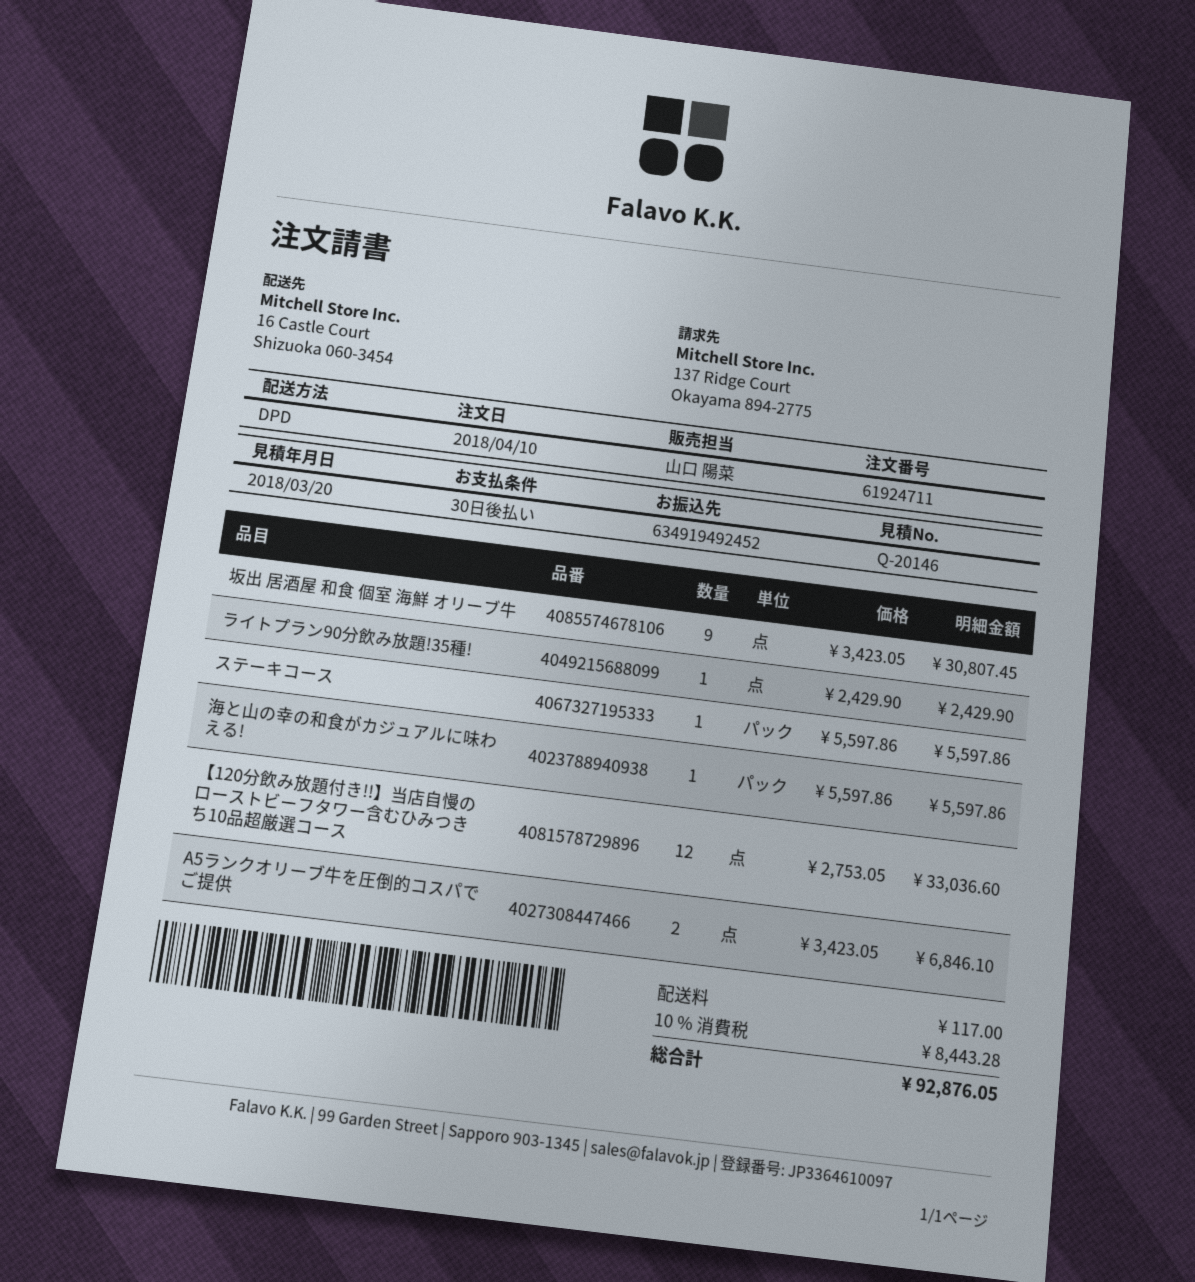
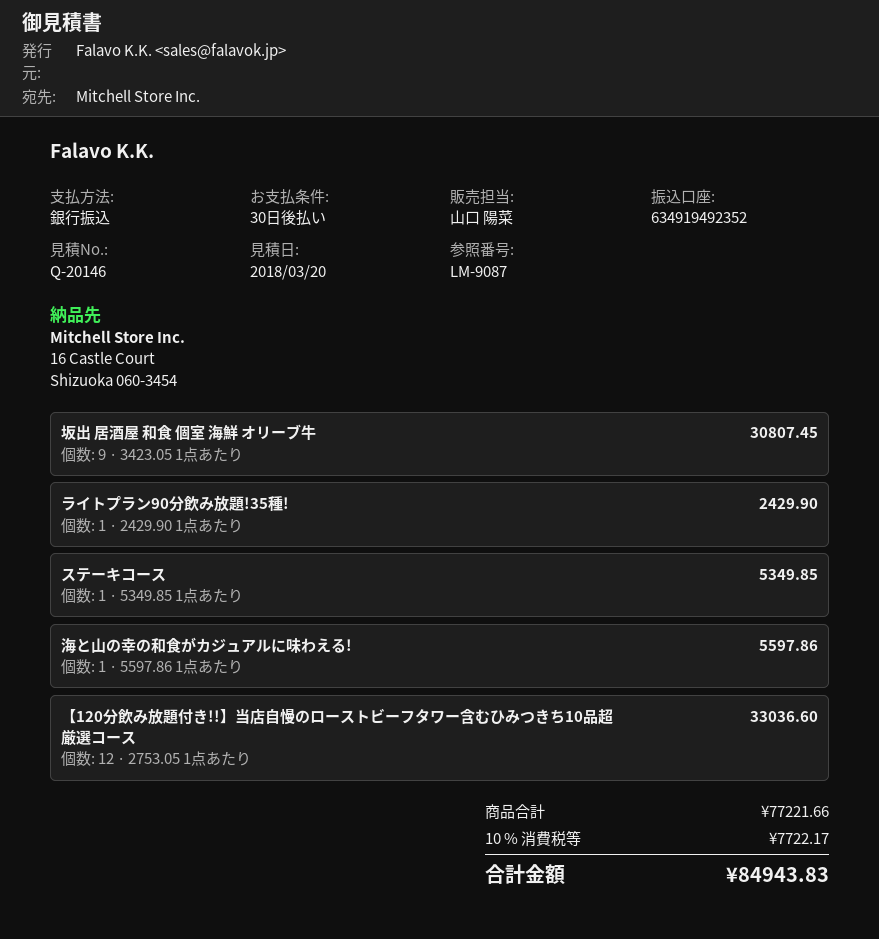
bank account: 634919492452 -> 634919492352
ステーキコース: 1 x 5597.86 = 5597.86 -> 1 x 5349.85 = 5349.85
A5ランクオリーブ牛を圧倒的コスパでご提供: 2 x 3423.05 = 6846.10 -> none
shipping: 117.00 -> none
tax: 10% = 8443.28 -> 10% = 7722.17
total: 92876.05 -> 84943.83

